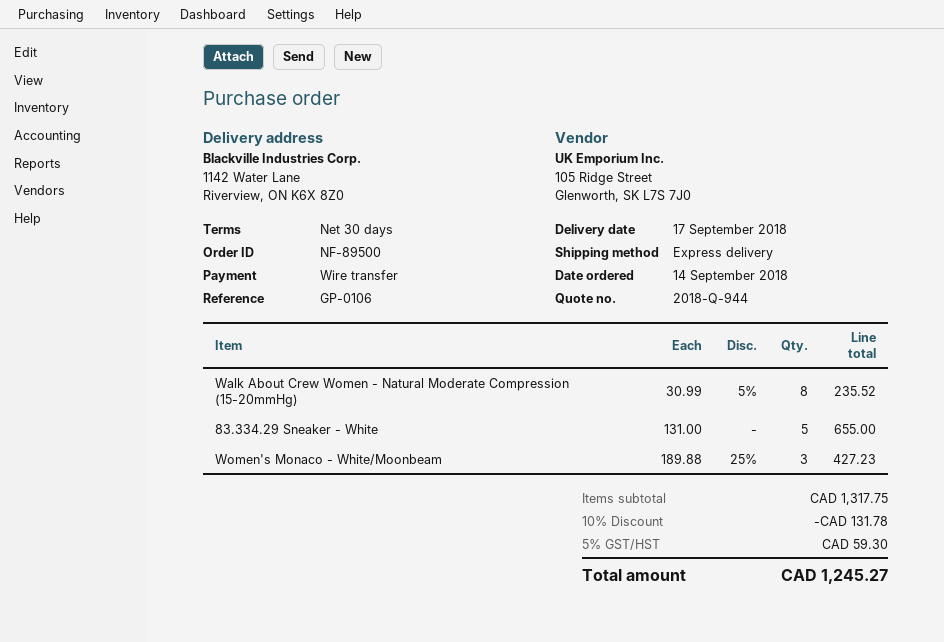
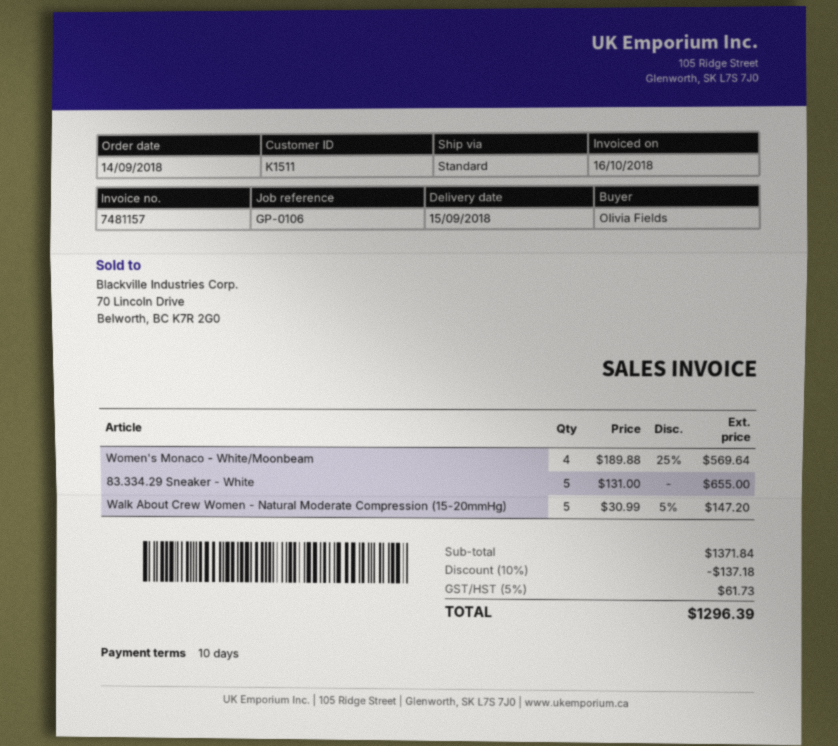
delivery date: 2018-09-17 -> 2018-09-15
payment terms: 30 days -> 10 days
shipping method: express -> standard
Walk About Crew Women - Natural Moderate Compression (15-20mmHg): 8 x 30.99 - 5% = 235.52 -> 5 x 30.99 - 5% = 147.20
Women's Monaco - White/Moonbeam: 3 x 189.88 - 25% = 427.23 -> 4 x 189.88 - 25% = 569.64
subtotal: 1317.75 -> 1371.84
discount: 10% = 131.78 -> 10% = 137.18
tax: 5% = 59.30 -> 5% = 61.73
total: 1245.27 -> 1296.39

